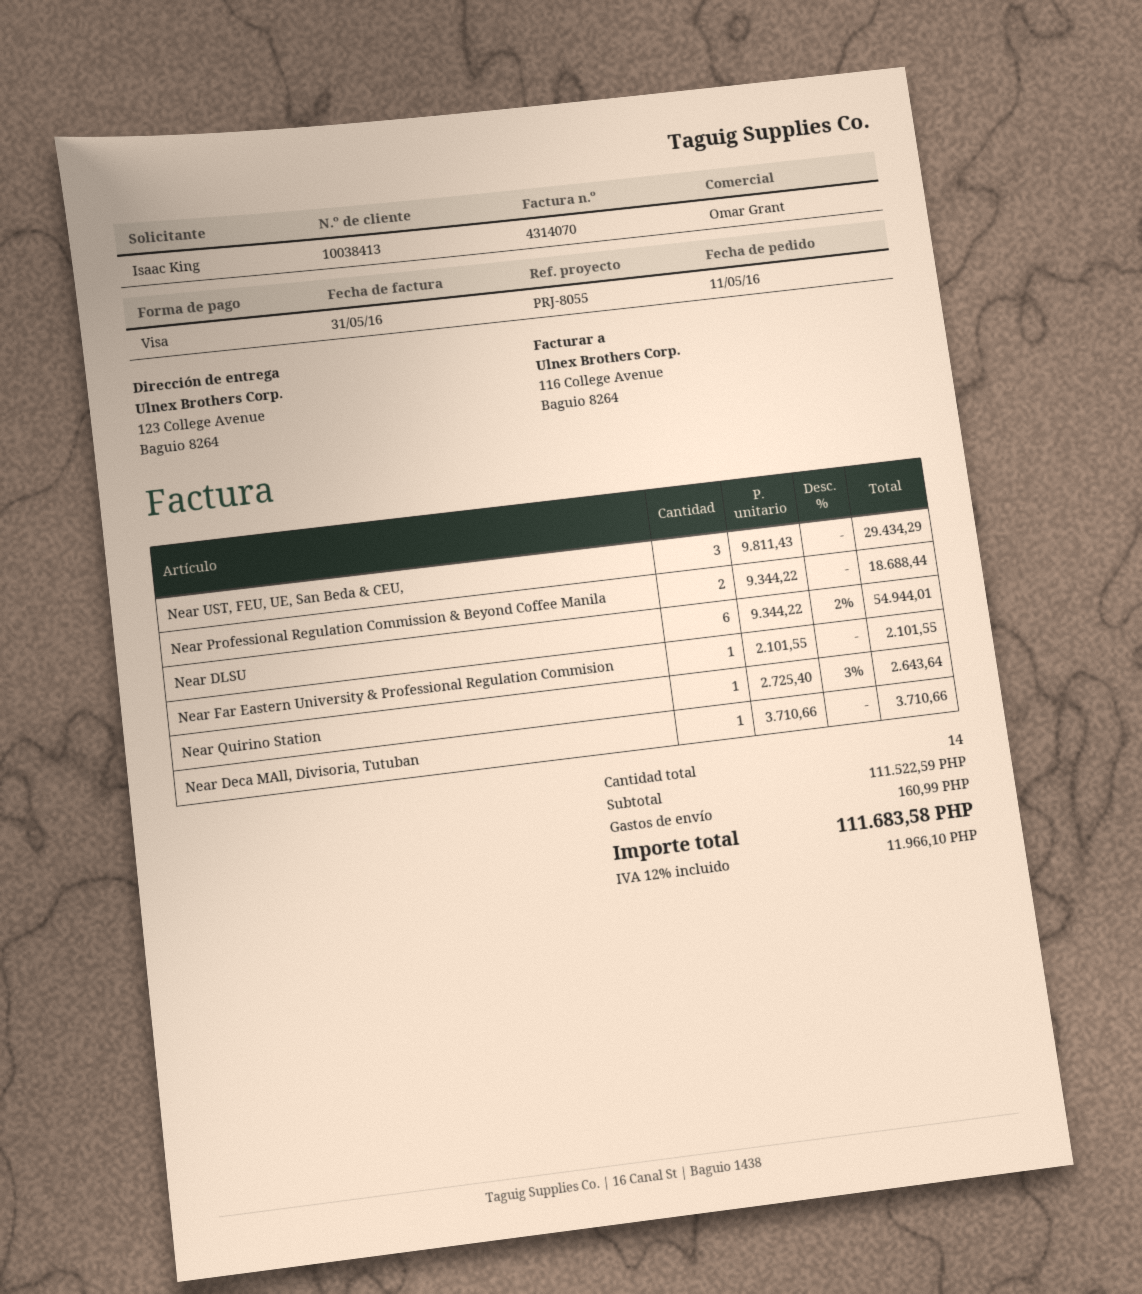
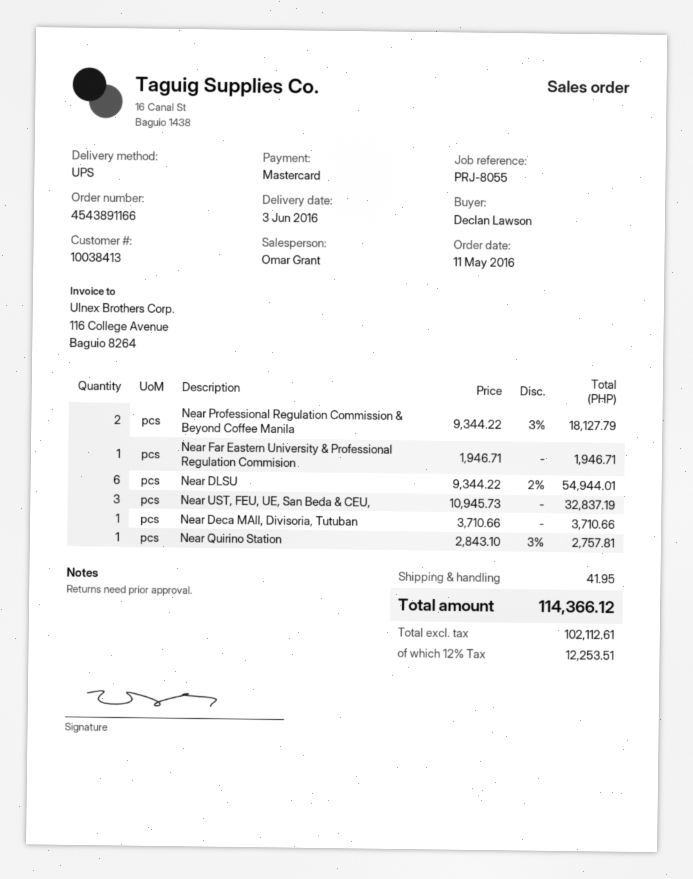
ordered by: Isaac King -> Declan Lawson
payment method: Visa -> Mastercard
Near UST, FEU, UE, San Beda & CEU,: 3 x 9811.43 = 29434.29 -> 3 x 10945.73 = 32837.19
Near Professional Regulation Commission & Beyond Coffee Manila: 2 x 9344.22 = 18688.44 -> 2 x 9344.22 - 3% = 18127.79
Near Far Eastern University & Professional Regulation Commision: 1 x 2101.55 = 2101.55 -> 1 x 1946.71 = 1946.71
Near Quirino Station: 1 x 2725.40 - 3% = 2643.64 -> 1 x 2843.10 - 3% = 2757.81
shipping: 160.99 -> 41.95
tax: 12% = 11966.10 -> 12% = 12253.51
total: 111683.58 -> 114366.12

